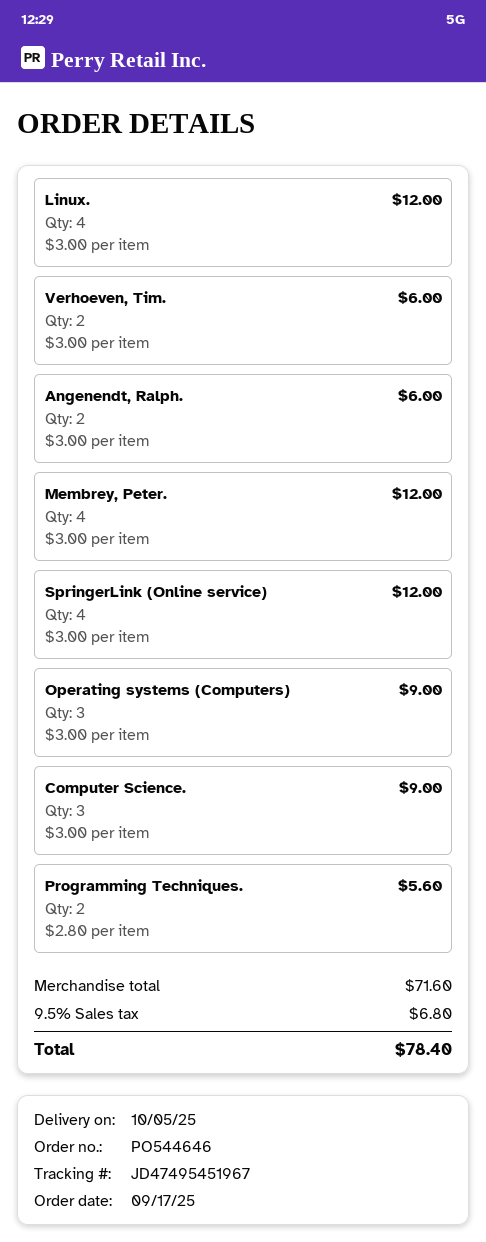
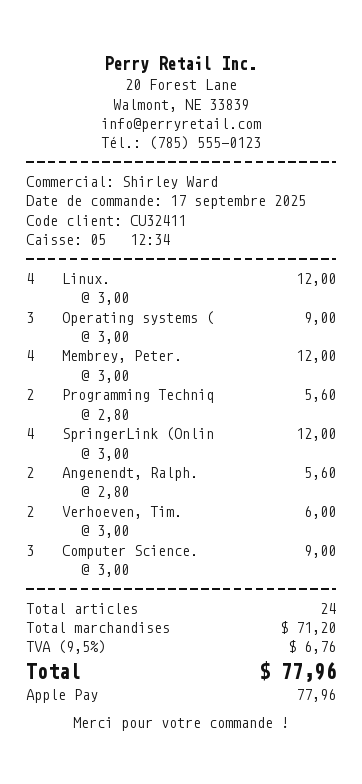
Angenendt, Ralph.: 2 x 3.00 = 6.00 -> 2 x 2.80 = 5.60
subtotal: 71.60 -> 71.20
tax: 9.5% = 6.80 -> 9.5% = 6.76
total: 78.40 -> 77.96

